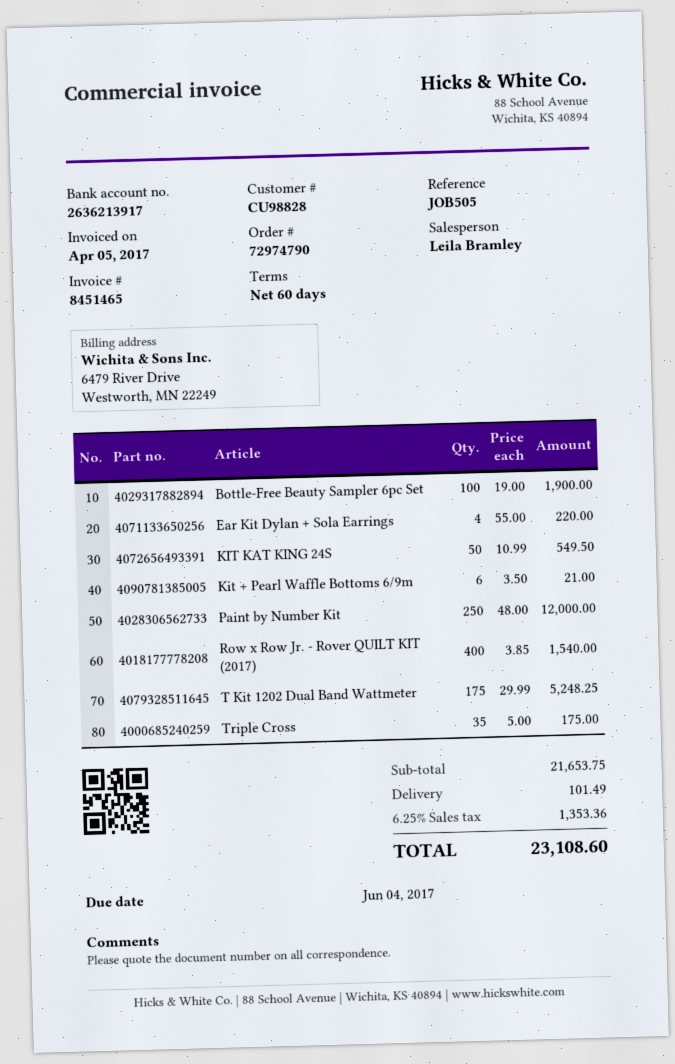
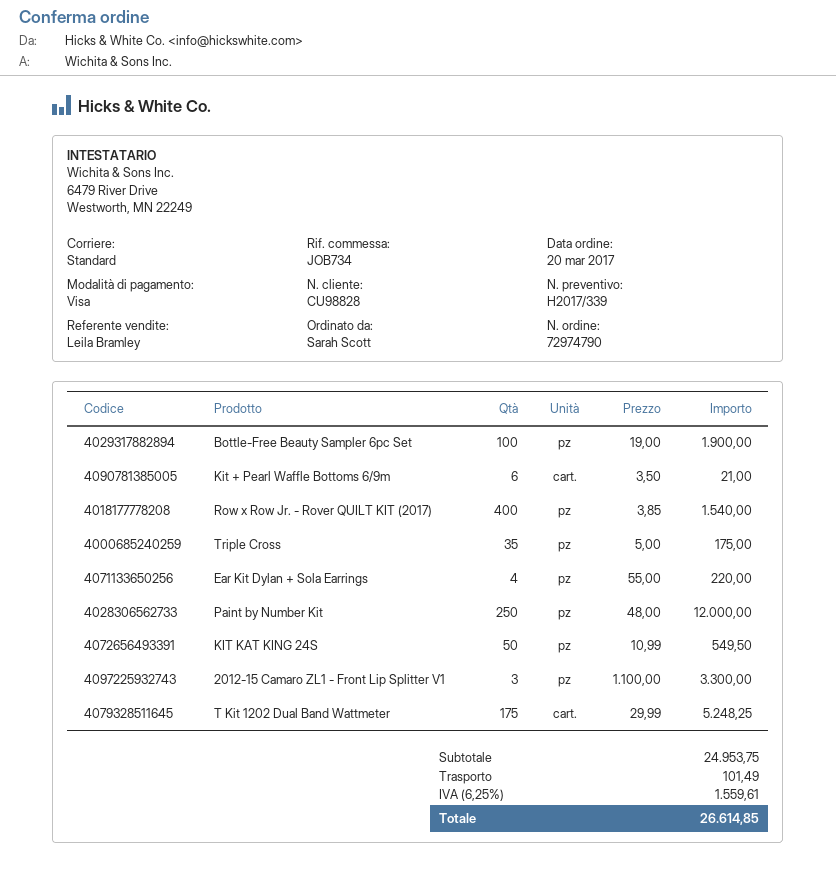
reference: JOB505 -> JOB734
2012-15 Camaro ZL1 - Front Lip Splitter V1: none -> 3 x 1100.00 = 3300.00
subtotal: 21653.75 -> 24953.75
tax: 6.25% = 1353.36 -> 6.25% = 1559.61
total: 23108.60 -> 26614.85

